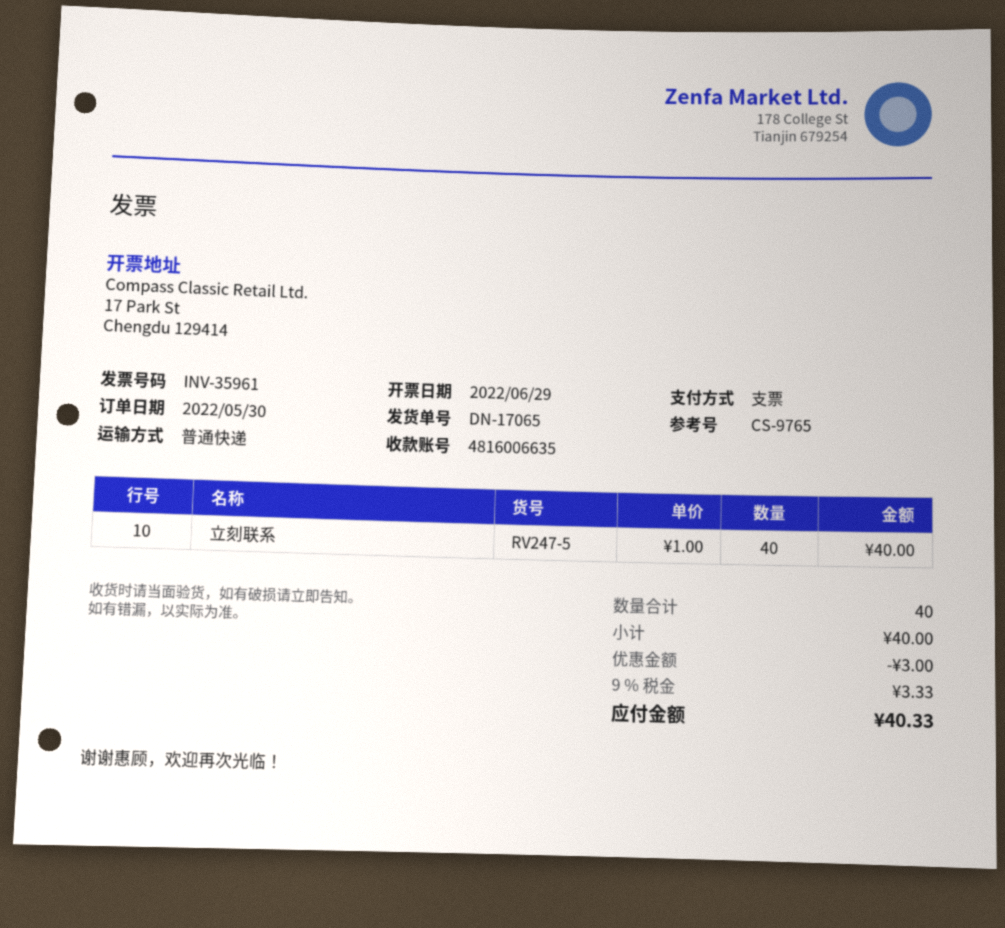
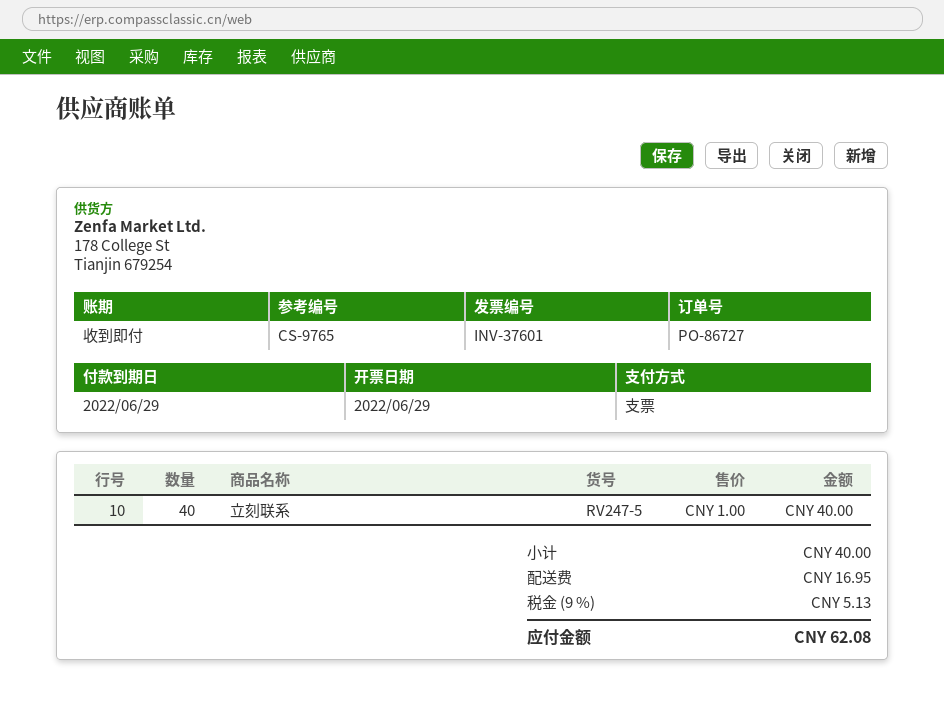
invoice number: INV-35961 -> INV-37601
discount: 3.00 -> none
shipping: none -> 16.95
tax: 9% = 3.33 -> 9% = 5.13
total: 40.33 -> 62.08

